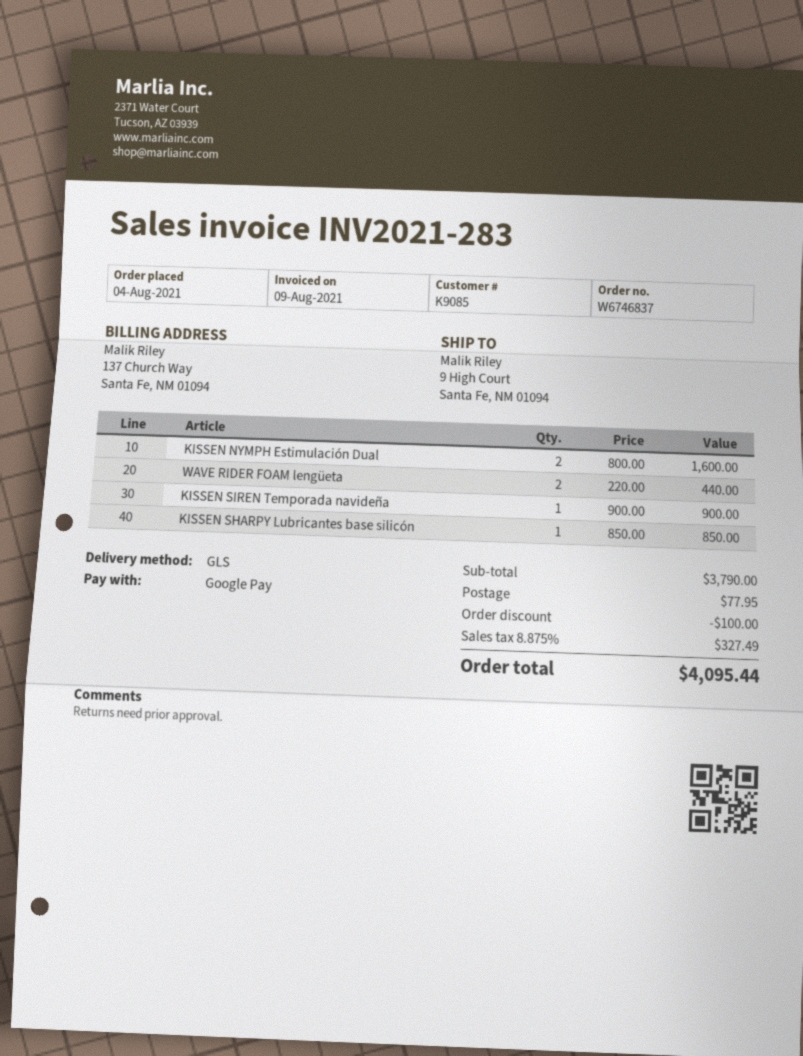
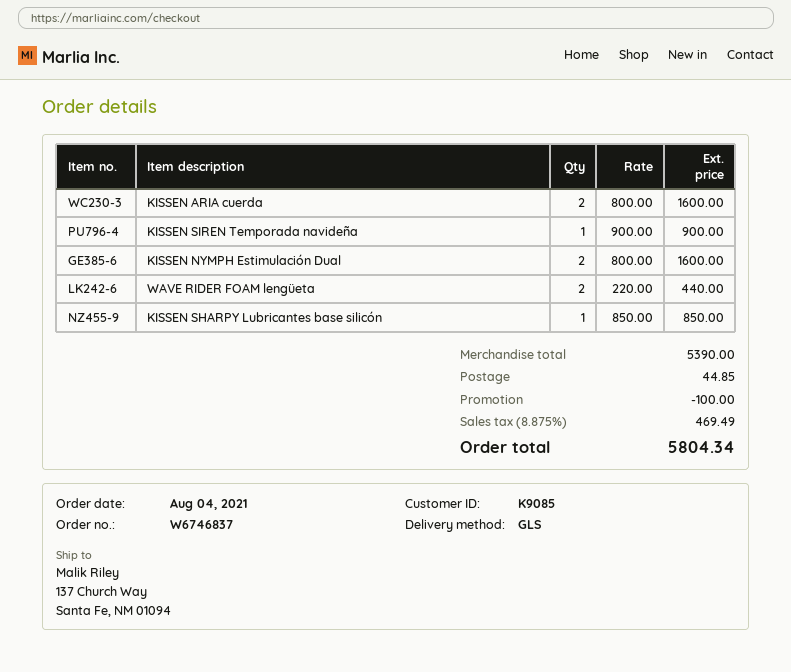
ship to: 9 High Court, Santa Fe, NM 01094 -> 137 Church Way, Santa Fe, NM 01094
KISSEN ARIA cuerda: none -> 2 x 800.00 = 1600.00
subtotal: 3790.00 -> 5390.00
shipping: 77.95 -> 44.85
tax: 8.875% = 327.49 -> 8.875% = 469.49
total: 4095.44 -> 5804.34

